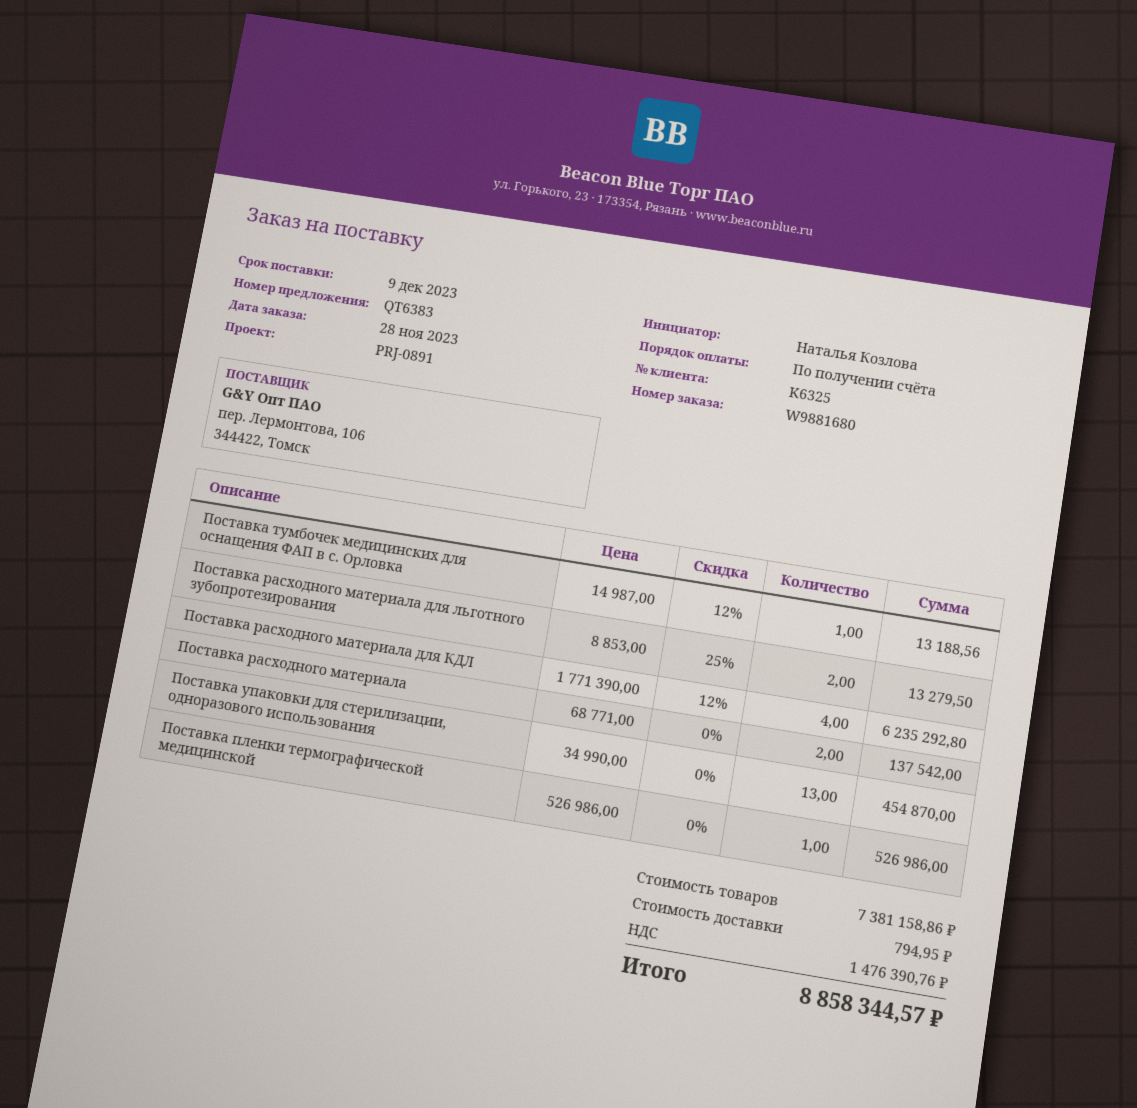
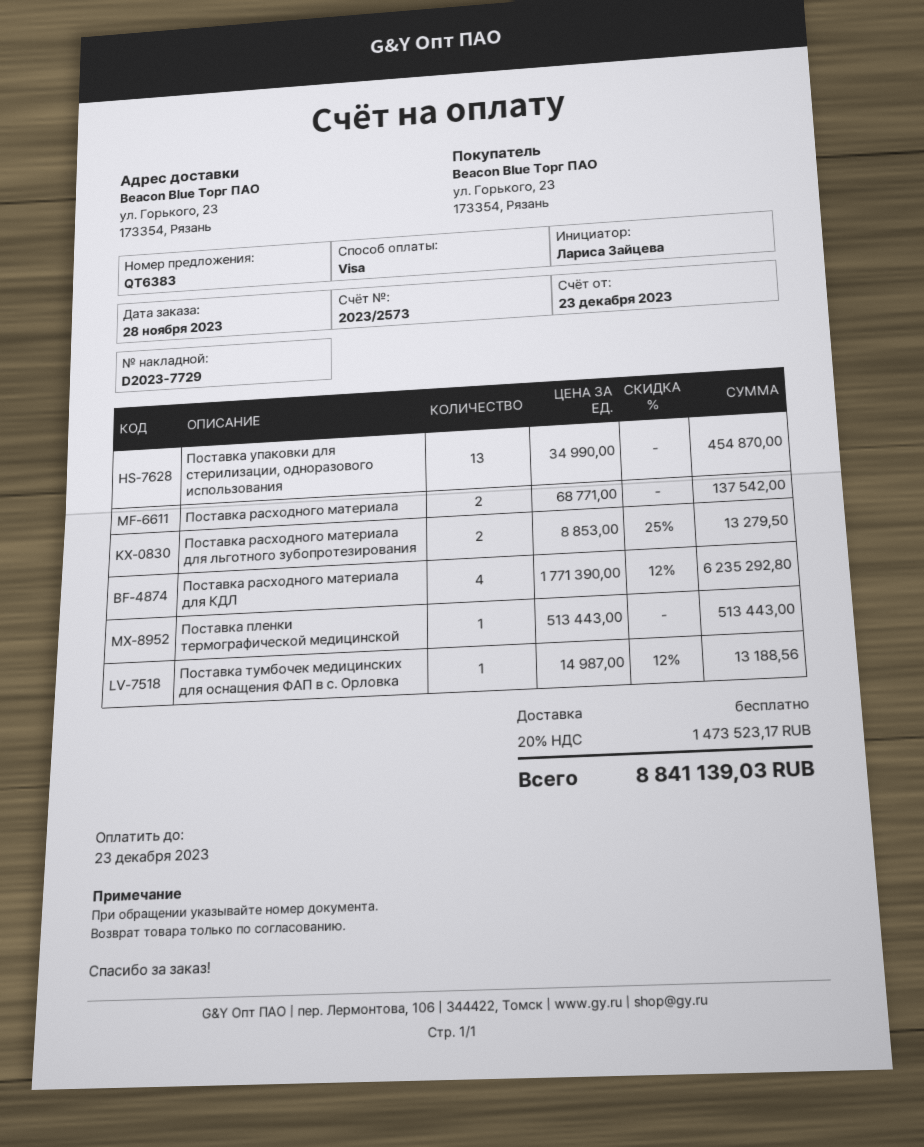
ordered by: Наталья Козлова -> Лариса Зайцева
Поставка пленки термографической медицинской: 1 x 526986.00 = 526986.00 -> 1 x 513443.00 = 513443.00
shipping: 794.95 -> 0.00
tax: 1476390.76 -> 1473523.17
total: 8858344.57 -> 8841139.03

